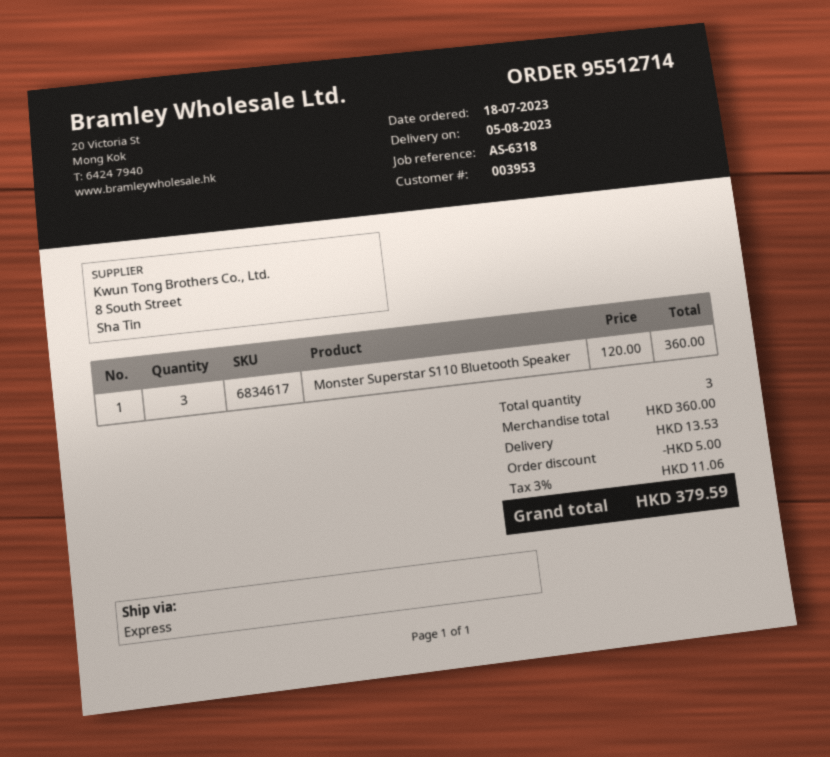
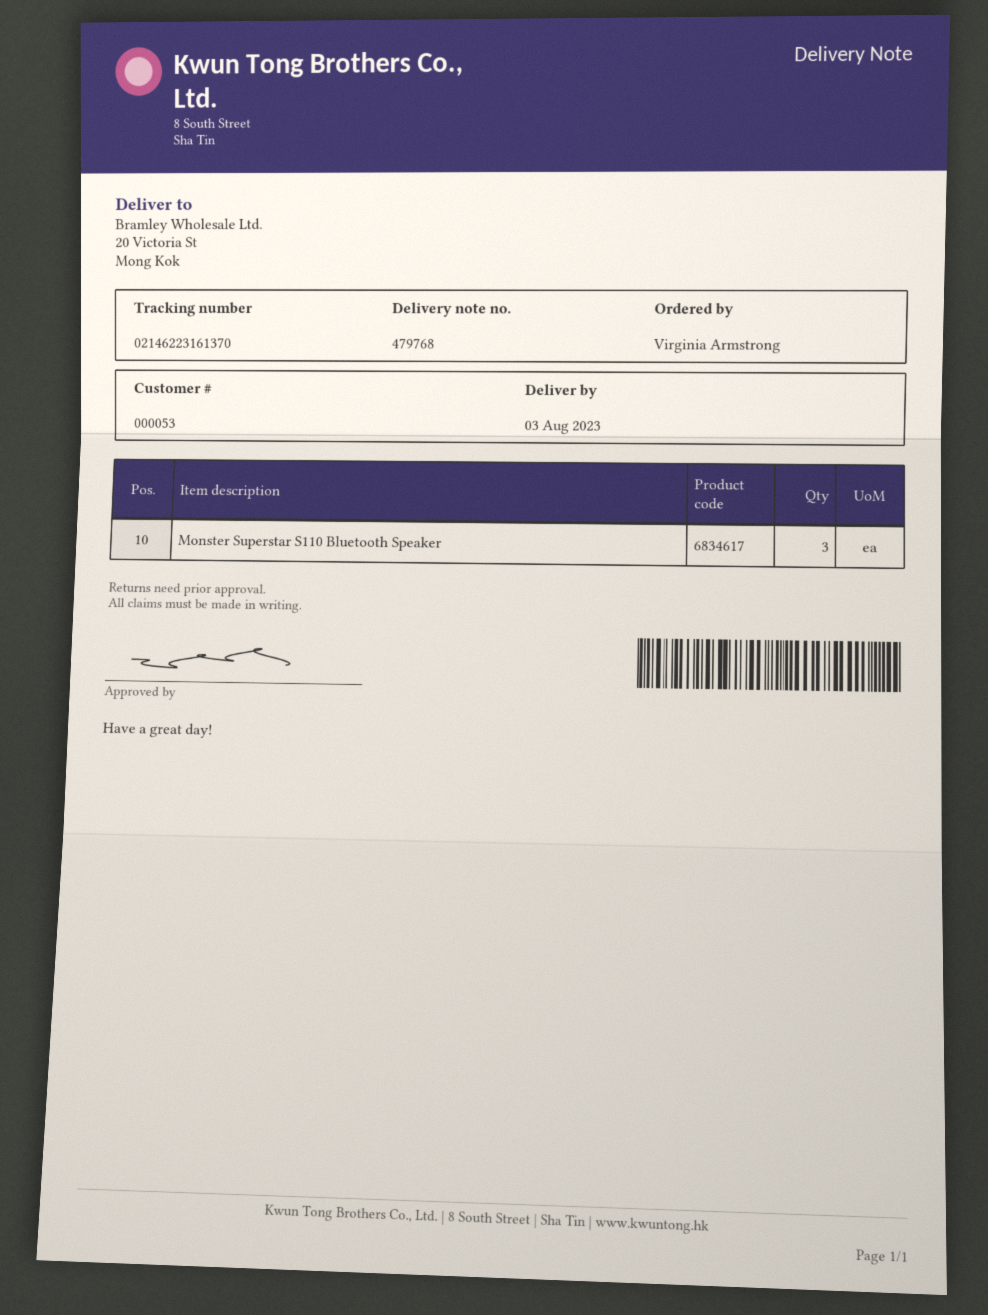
delivery date: 2023-08-05 -> 2023-08-03
customer number: 003953 -> 000053

